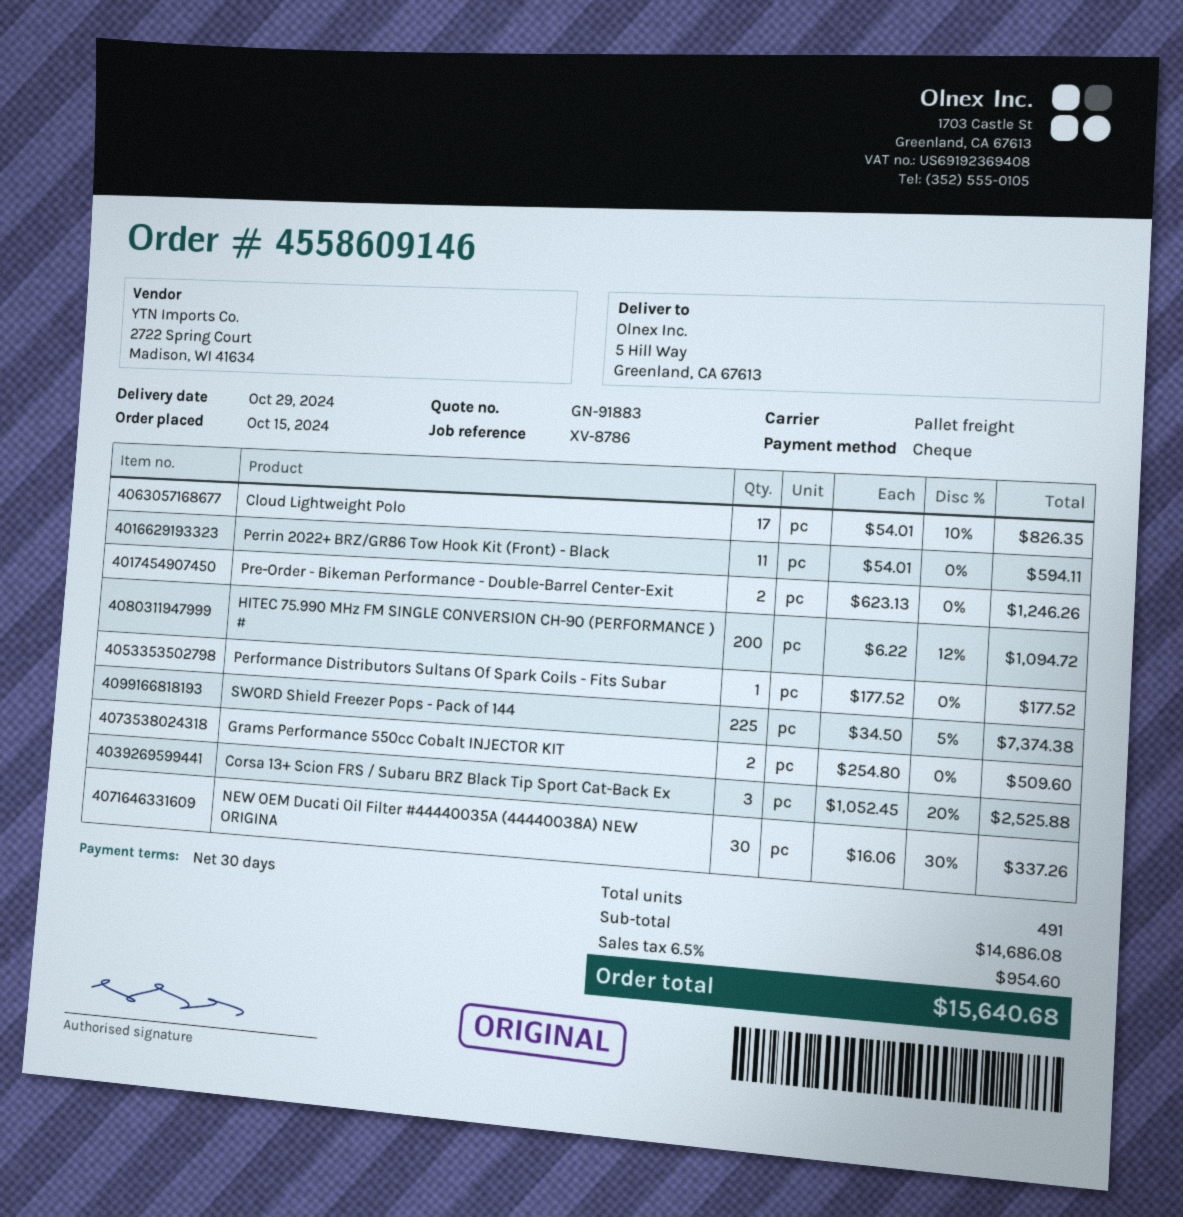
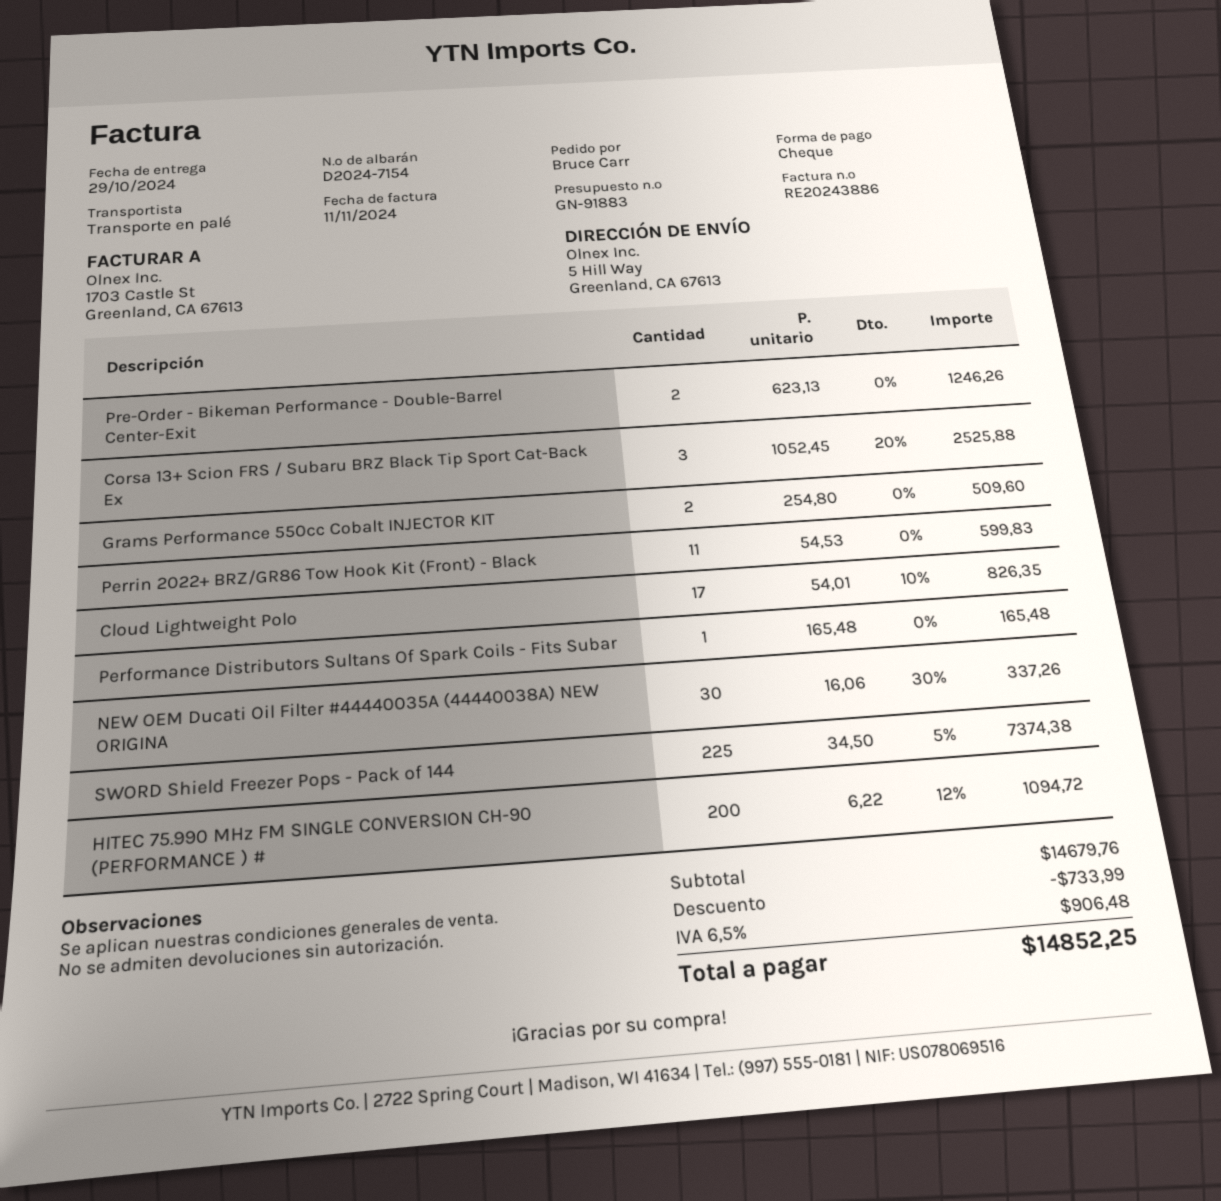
Perrin 2022+ BRZ/GR86 Tow Hook Kit (Front) - Black: 11 x 54.01 = 594.11 -> 11 x 54.53 = 599.83
Performance Distributors Sultans Of Spark Coils - Fits Subar: 1 x 177.52 = 177.52 -> 1 x 165.48 = 165.48
subtotal: 14686.08 -> 14679.76
discount: none -> 733.99
tax: 6.5% = 954.60 -> 6.5% = 906.48
total: 15640.68 -> 14852.25

